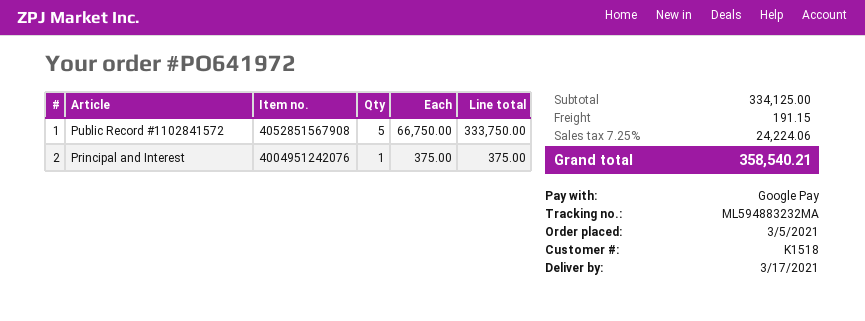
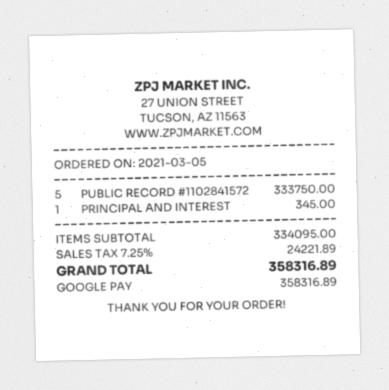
Principal and Interest: 1 for 375.00 -> 1 for 345.00
subtotal: 334125.00 -> 334095.00
shipping: 191.15 -> none
tax: 7.25% = 24224.06 -> 7.25% = 24221.89
total: 358540.21 -> 358316.89

